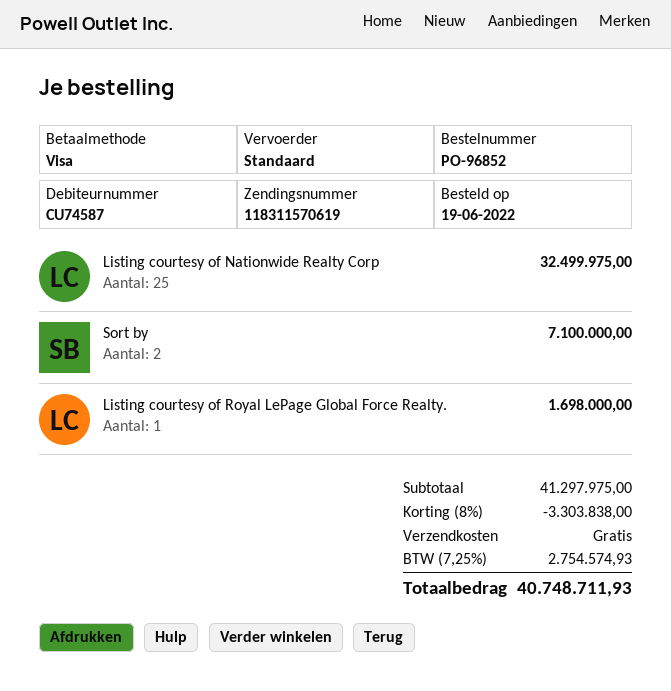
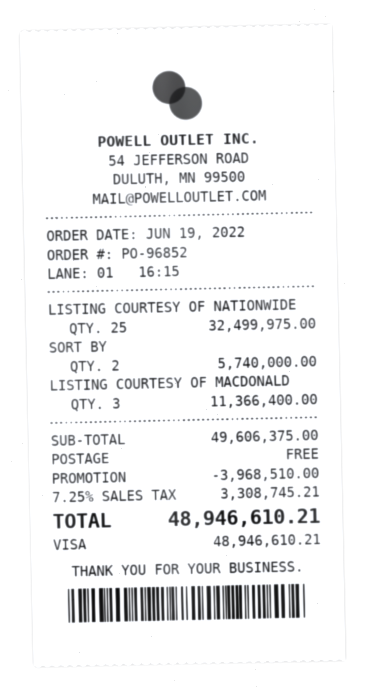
Sort by: 2 for 7100000.00 -> 2 for 5740000.00
Listing courtesy of Royal LePage Global Force Realty.: 1 for 1698000.00 -> none
LISTING COURTESY OF MACDONALD: none -> 3 for 11366400.00
subtotal: 41297975.00 -> 49606375.00
discount: 3303838.00 -> 3968510.00
tax: 7.25% = 2754574.93 -> 7.25% = 3308745.21
total: 40748711.93 -> 48946610.21

